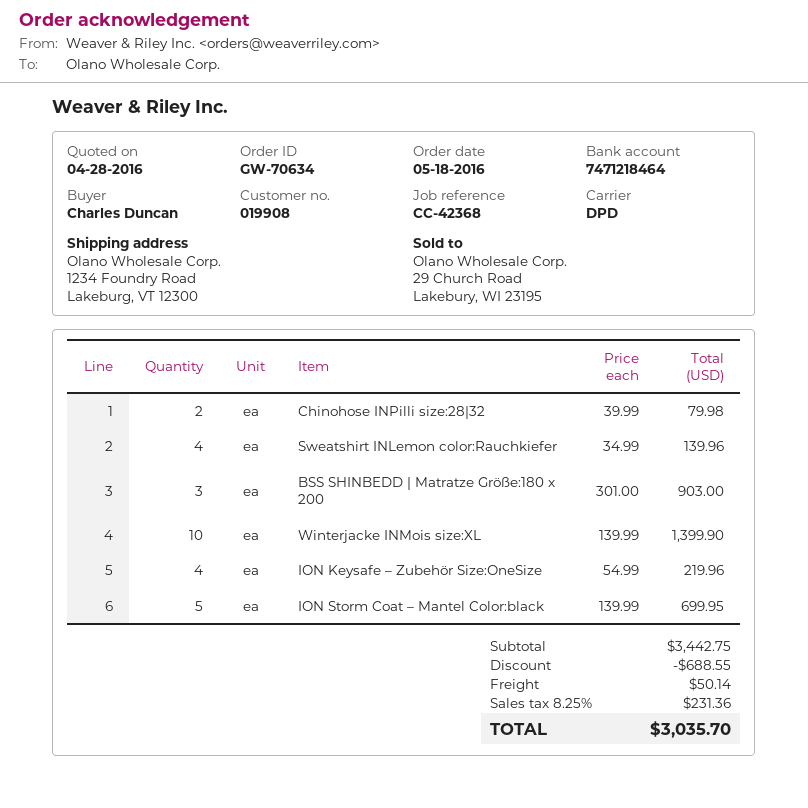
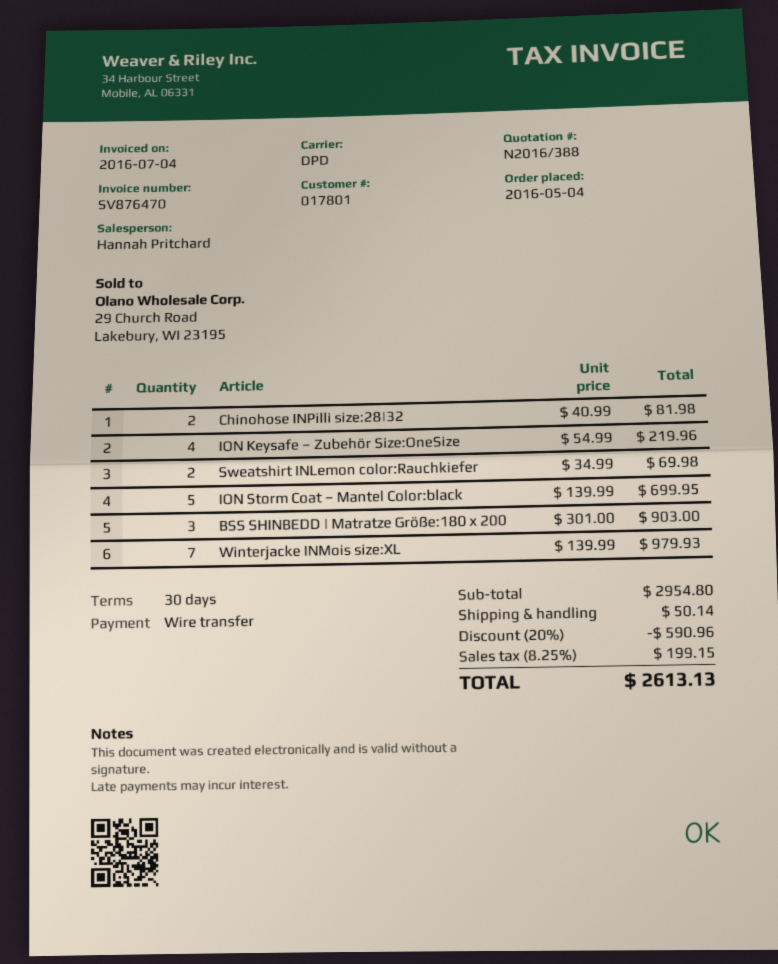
order date: 2016-05-18 -> 2016-05-04
customer number: 019908 -> 017801
Chinohose INPilli size:28|32: 2 x 39.99 = 79.98 -> 2 x 40.99 = 81.98
Sweatshirt INLemon color:Rauchkiefer: 4 x 34.99 = 139.96 -> 2 x 34.99 = 69.98
Winterjacke INMois size:XL: 10 x 139.99 = 1399.90 -> 7 x 139.99 = 979.93
subtotal: 3442.75 -> 2954.80
discount: 688.55 -> 590.96
tax: 8.25% = 231.36 -> 8.25% = 199.15
total: 3035.70 -> 2613.13

